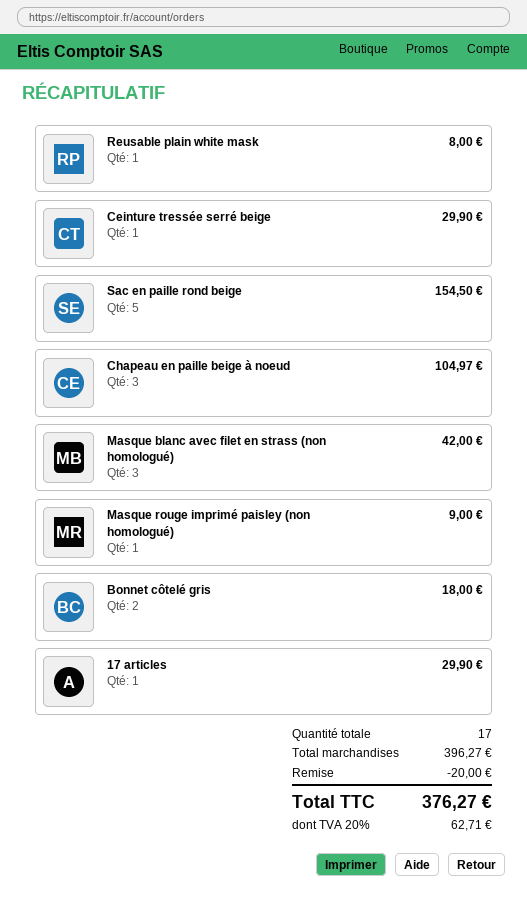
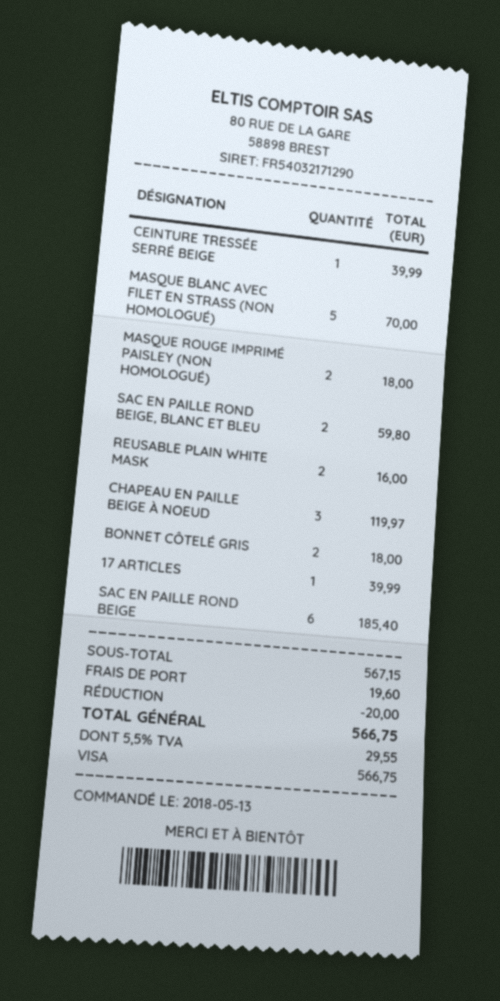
Reusable plain white mask: 1 for 8.00 -> 2 for 16.00
Ceinture tressée serré beige: 1 for 29.90 -> 1 for 39.99
Sac en paille rond beige: 5 for 154.50 -> 6 for 185.40
Chapeau en paille beige à noeud: 3 for 104.97 -> 3 for 119.97
Masque blanc avec filet en strass (non homologué): 3 for 42.00 -> 5 for 70.00
Masque rouge imprimé paisley (non homologué): 1 for 9.00 -> 2 for 18.00
17 articles: 1 for 29.90 -> 1 for 39.99
SAC EN PAILLE ROND BEIGE, BLANC ET BLEU: none -> 2 for 59.80
subtotal: 396.27 -> 567.15
shipping: none -> 19.60
tax: 20% = 62.71 -> 5.5% = 29.55
total: 376.27 -> 566.75

